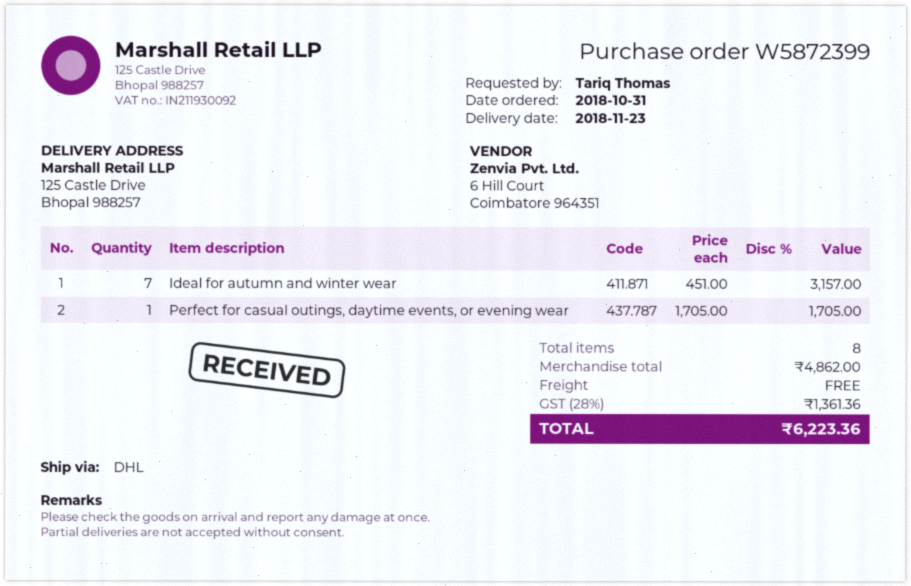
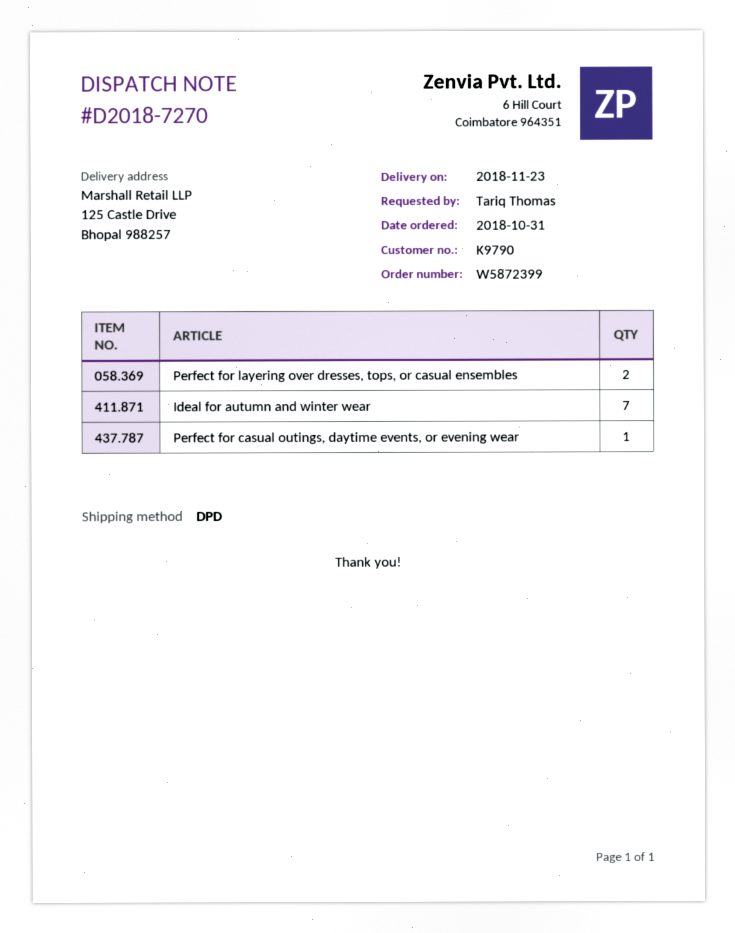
shipping method: DHL -> DPD
Perfect for layering over dresses, tops, or casual ensembles: none -> 2

